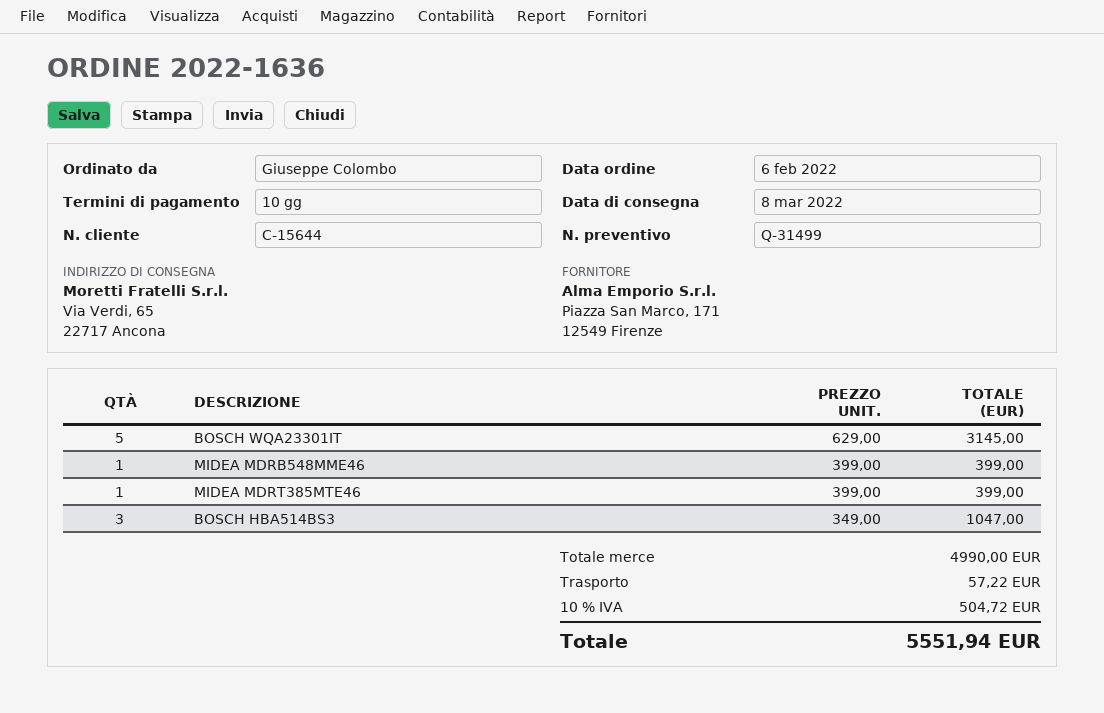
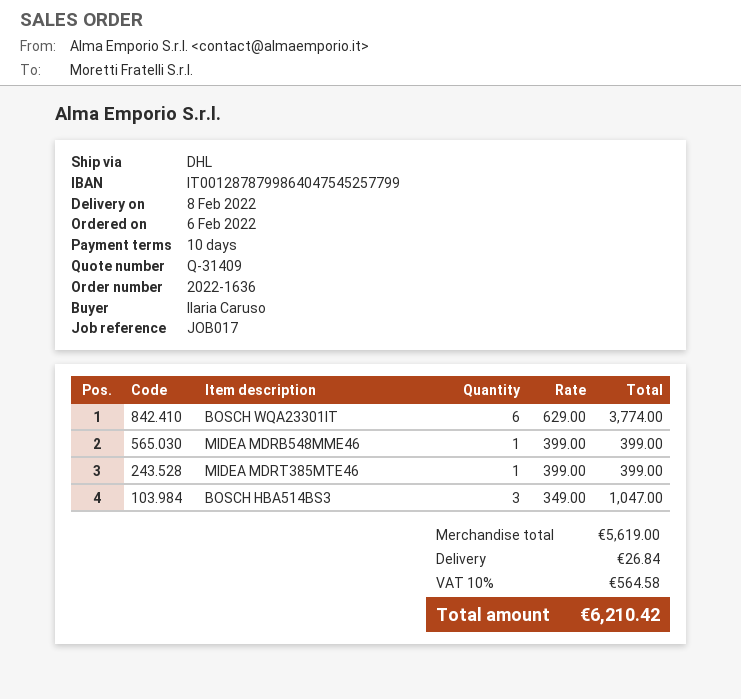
quote number: Q-31499 -> Q-31409
delivery date: 2022-03-08 -> 2022-02-08
ordered by: Giuseppe Colombo -> Ilaria Caruso
BOSCH WQA23301IT: 5 x 629.00 = 3145.00 -> 6 x 629.00 = 3774.00
subtotal: 4990.00 -> 5619.00
shipping: 57.22 -> 26.84
tax: 10% = 504.72 -> 10% = 564.58
total: 5551.94 -> 6210.42

